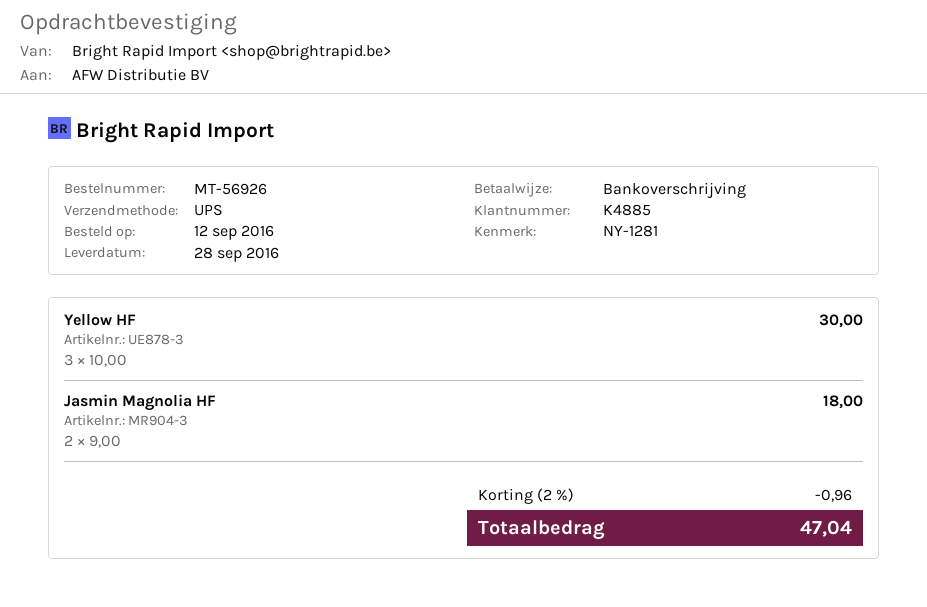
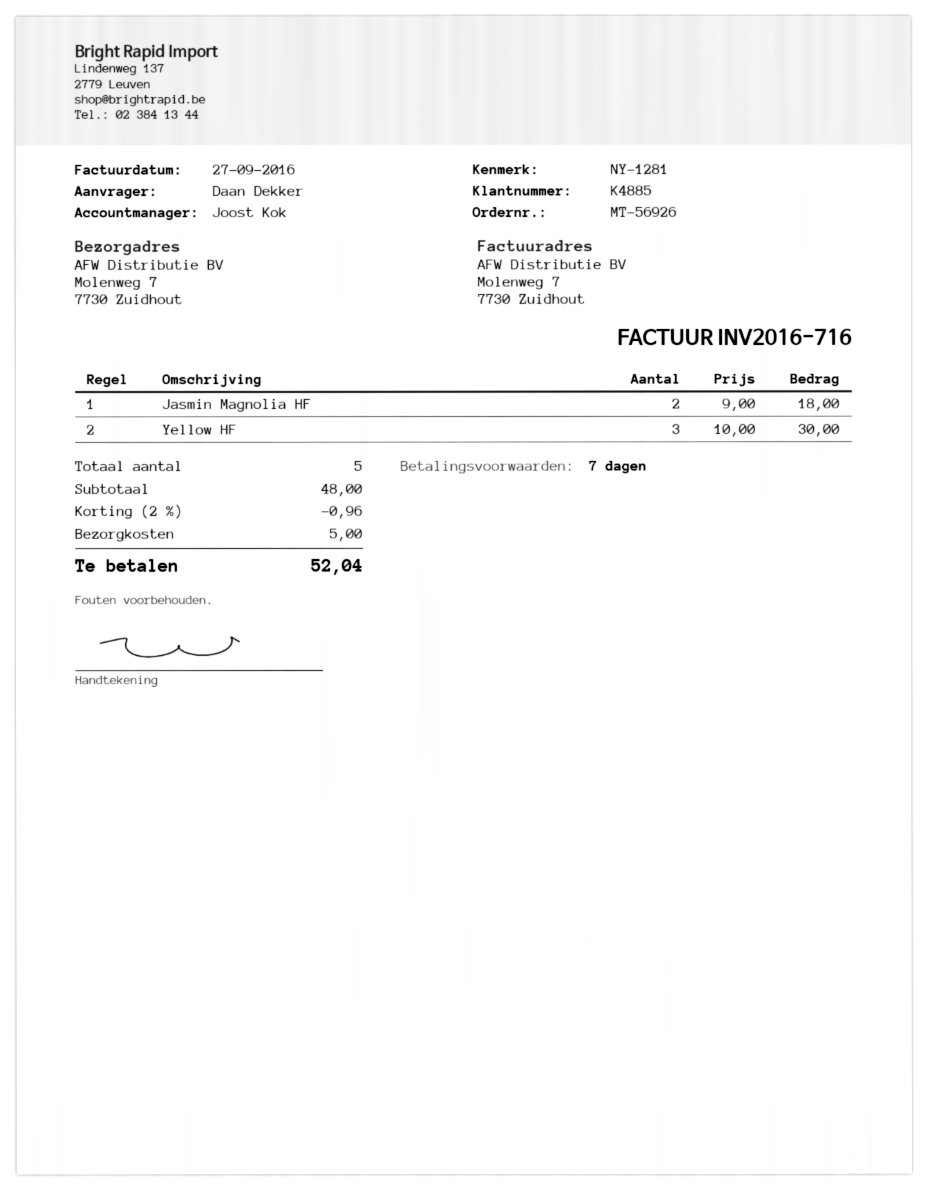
shipping: none -> 5.00
total: 47.04 -> 52.04

